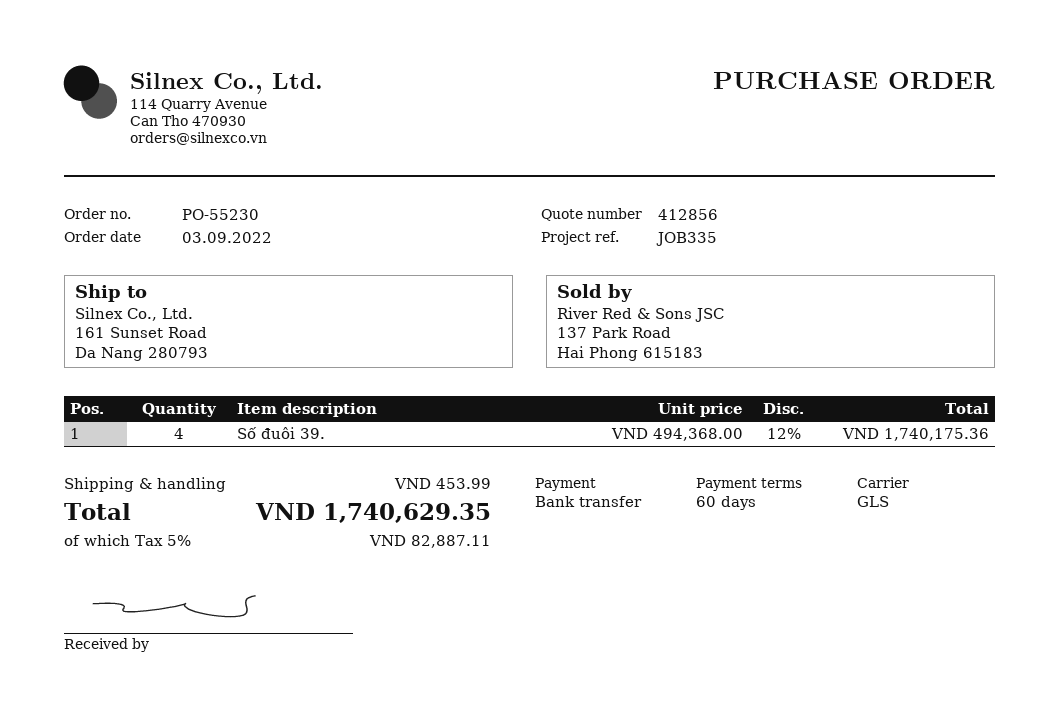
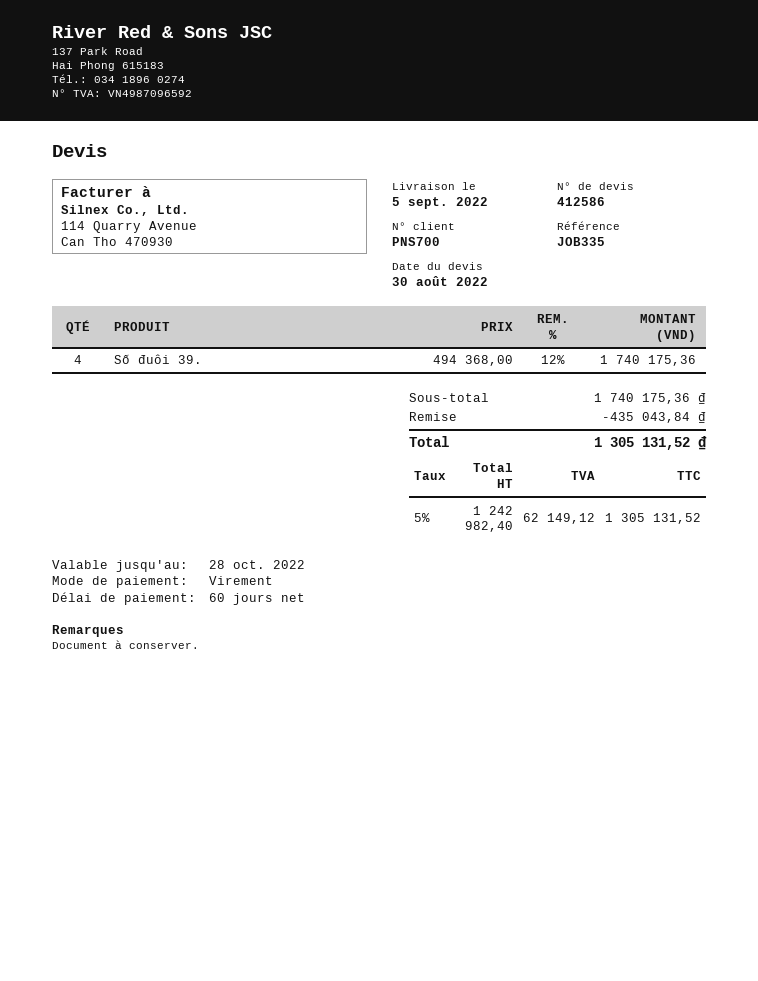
quote number: 412856 -> 412586
discount: none -> 435043.84
shipping: 453.99 -> none
tax: 5% = 82887.11 -> 5% = 62149.12
total: 1740629.35 -> 1305131.52

